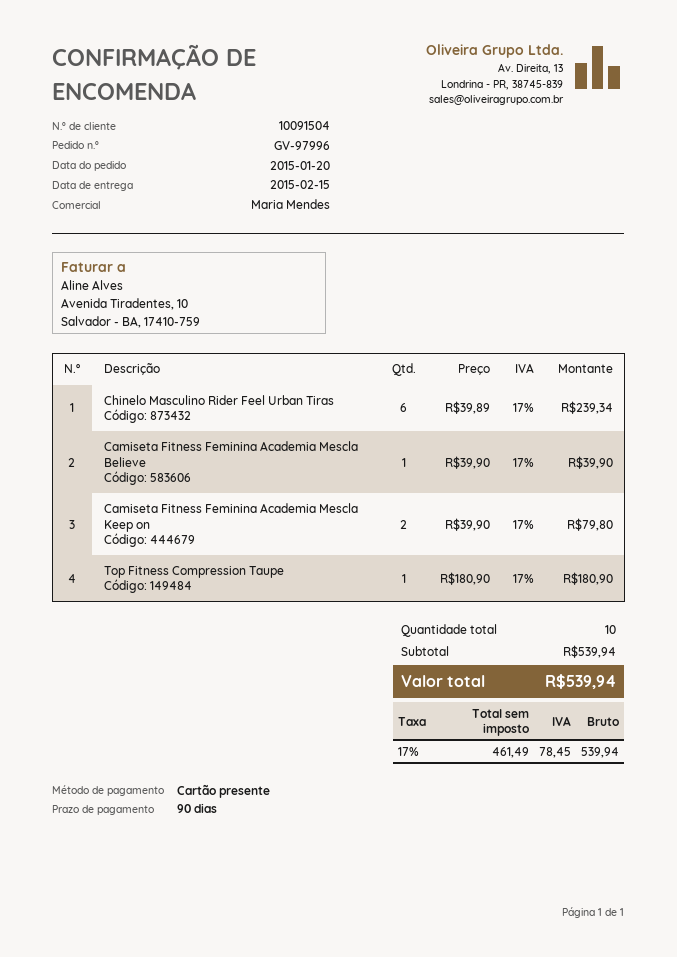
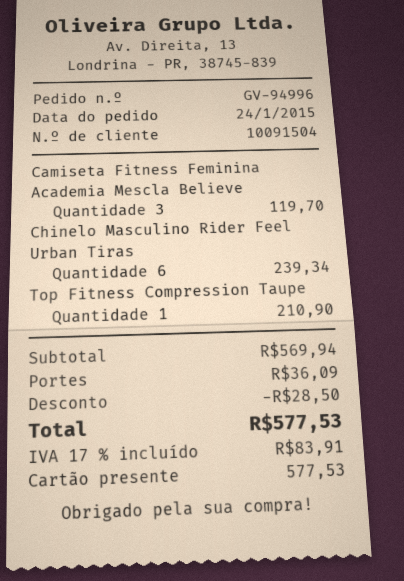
order number: GV-97996 -> GV-94996
order date: 2015-01-20 -> 2015-01-24
Camiseta Fitness Feminina Academia Mescla Believe: 1 for 39.90 -> 3 for 119.70
Camiseta Fitness Feminina Academia Mescla Keep on: 2 for 79.80 -> none
Top Fitness Compression Taupe: 1 for 180.90 -> 1 for 210.90
subtotal: 539.94 -> 569.94
discount: none -> 28.50
shipping: none -> 36.09
tax: 17% = 78.45 -> 17% = 83.91
total: 539.94 -> 577.53

